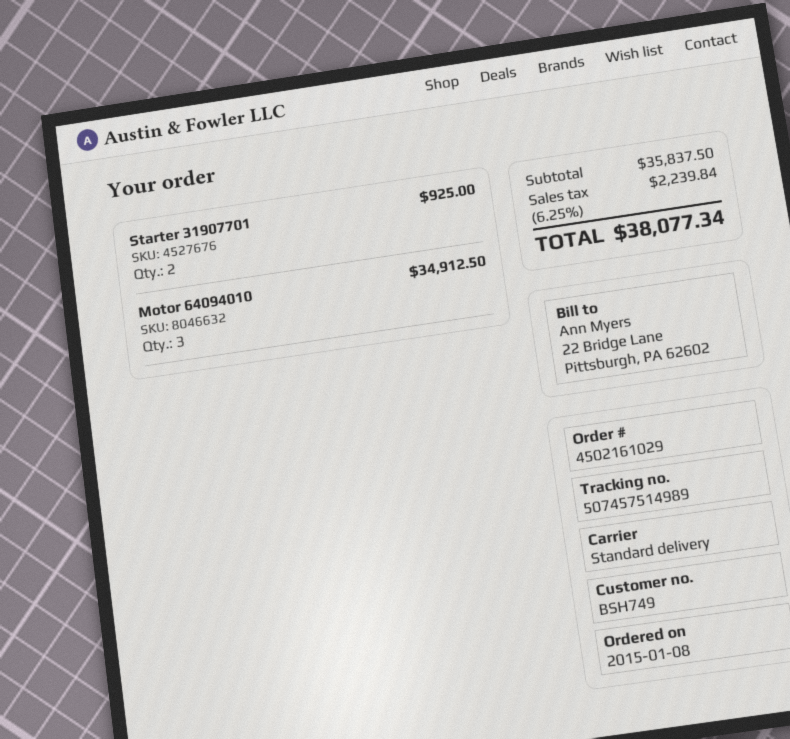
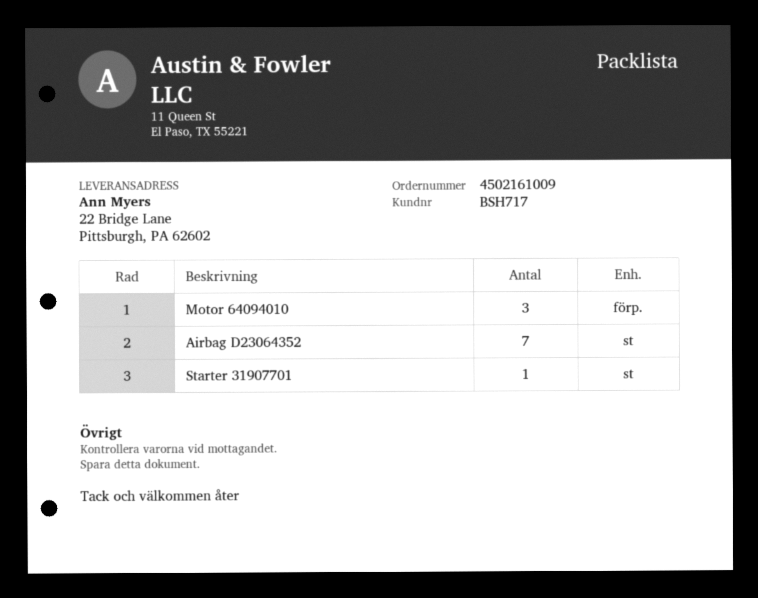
order number: 4502161029 -> 4502161009
customer number: BSH749 -> BSH717
Starter 31907701: 2 -> 1
Airbag D23064352: none -> 7

